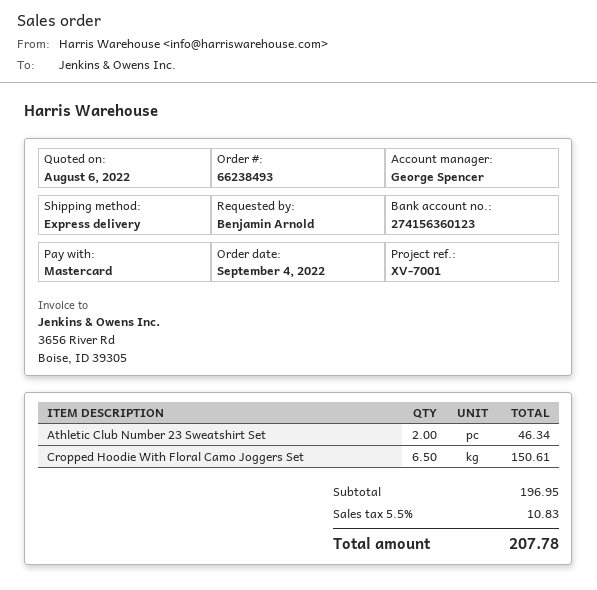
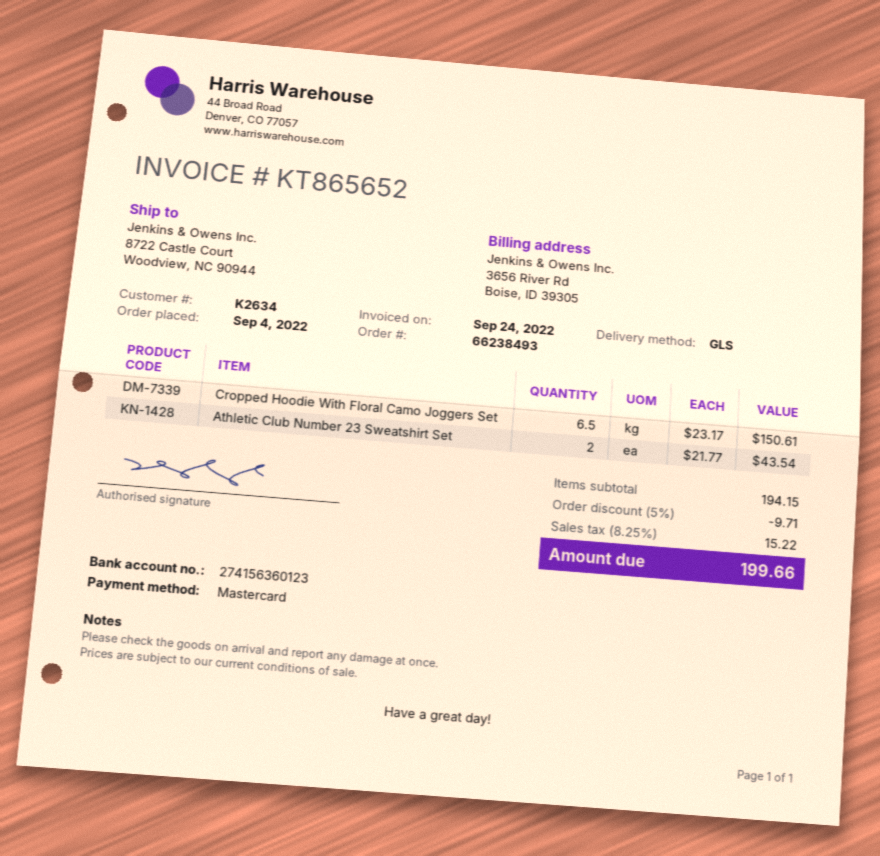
shipping method: express -> GLS
Athletic Club Number 23 Sweatshirt Set: 2 for 46.34 -> 2 for 43.54
subtotal: 196.95 -> 194.15
discount: none -> 5% = 9.71
tax: 5.5% = 10.83 -> 8.25% = 15.22
total: 207.78 -> 199.66

